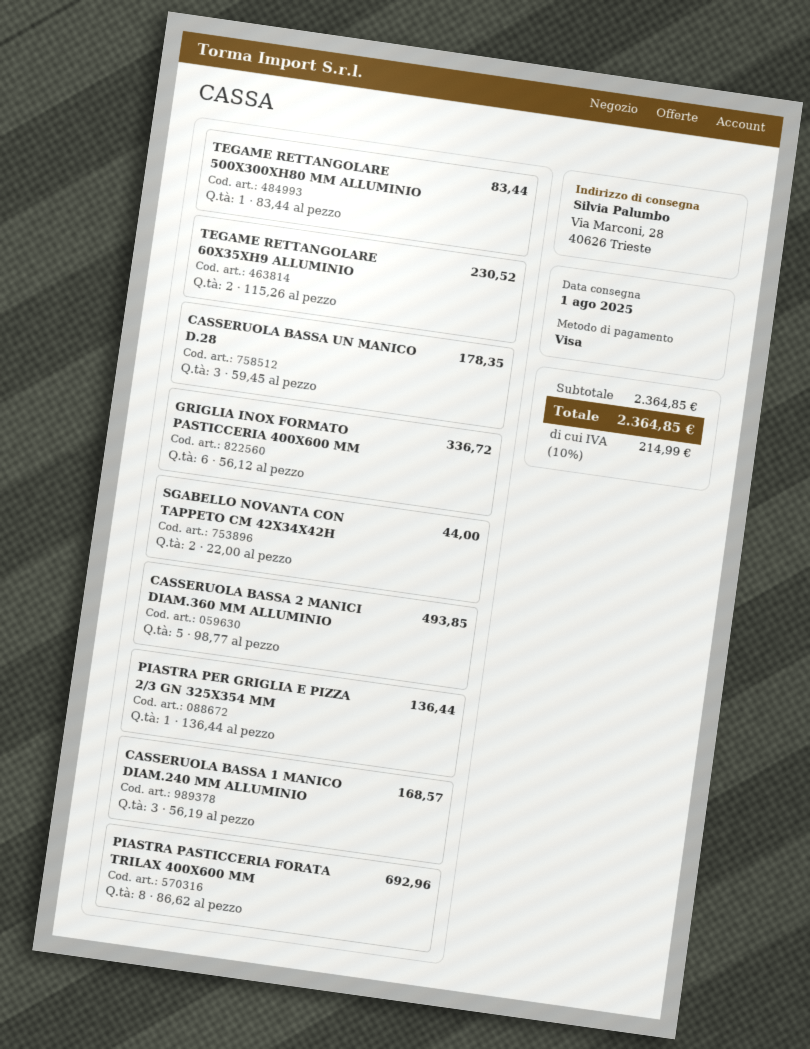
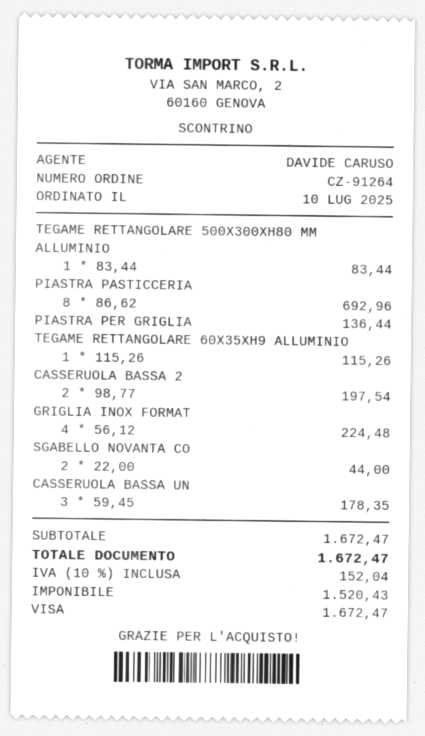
TEGAME RETTANGOLARE 60X35XH9 ALLUMINIO: 2 x 115.26 = 230.52 -> 1 x 115.26 = 115.26
GRIGLIA INOX FORMATO PASTICCERIA 400X600 MM: 6 x 56.12 = 336.72 -> 4 x 56.12 = 224.48
CASSERUOLA BASSA 2 MANICI DIAM.360 MM ALLUMINIO: 5 x 98.77 = 493.85 -> 2 x 98.77 = 197.54
CASSERUOLA BASSA 1 MANICO DIAM.240 MM ALLUMINIO: 3 x 56.19 = 168.57 -> none
subtotal: 2364.85 -> 1672.47
tax: 10% = 214.99 -> 10% = 152.04
total: 2364.85 -> 1672.47

